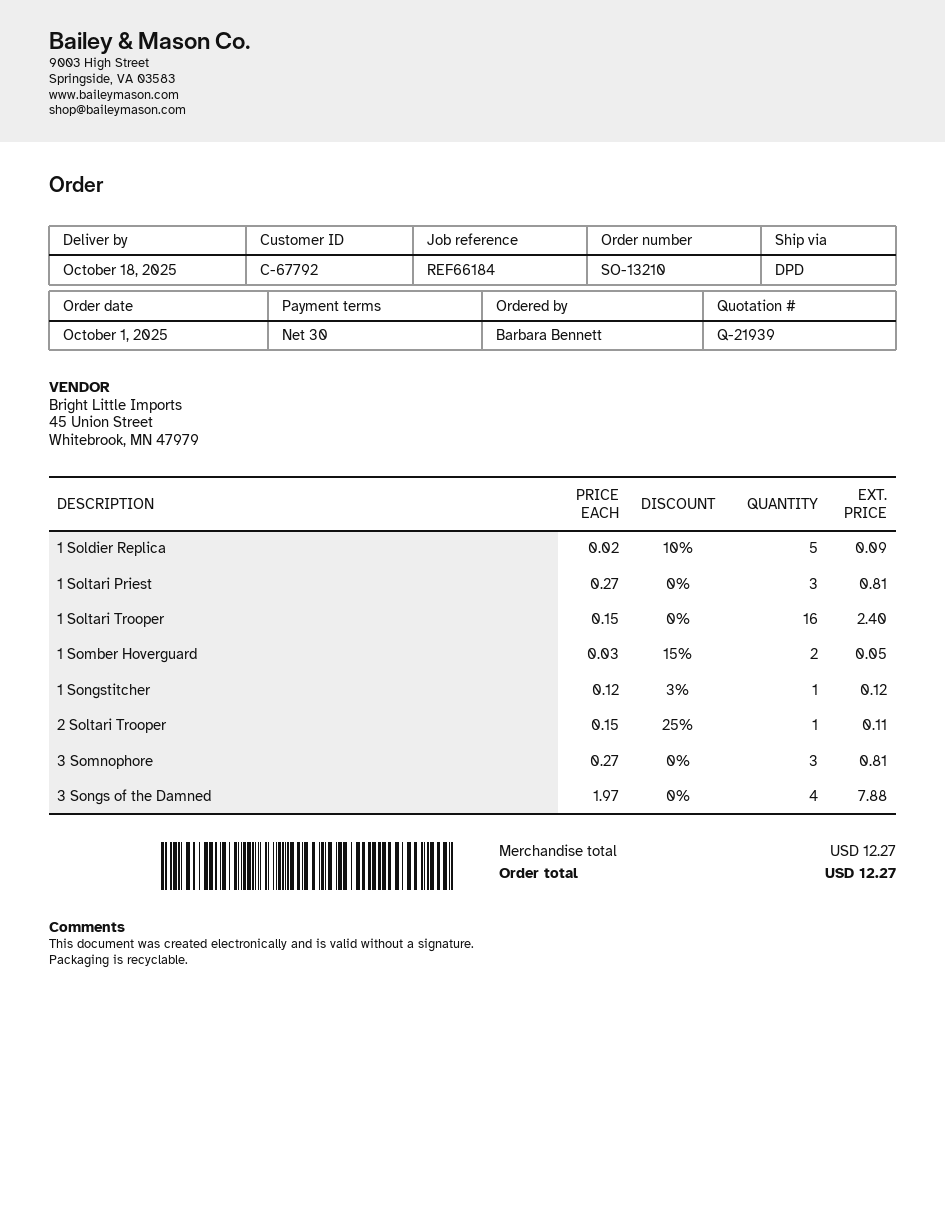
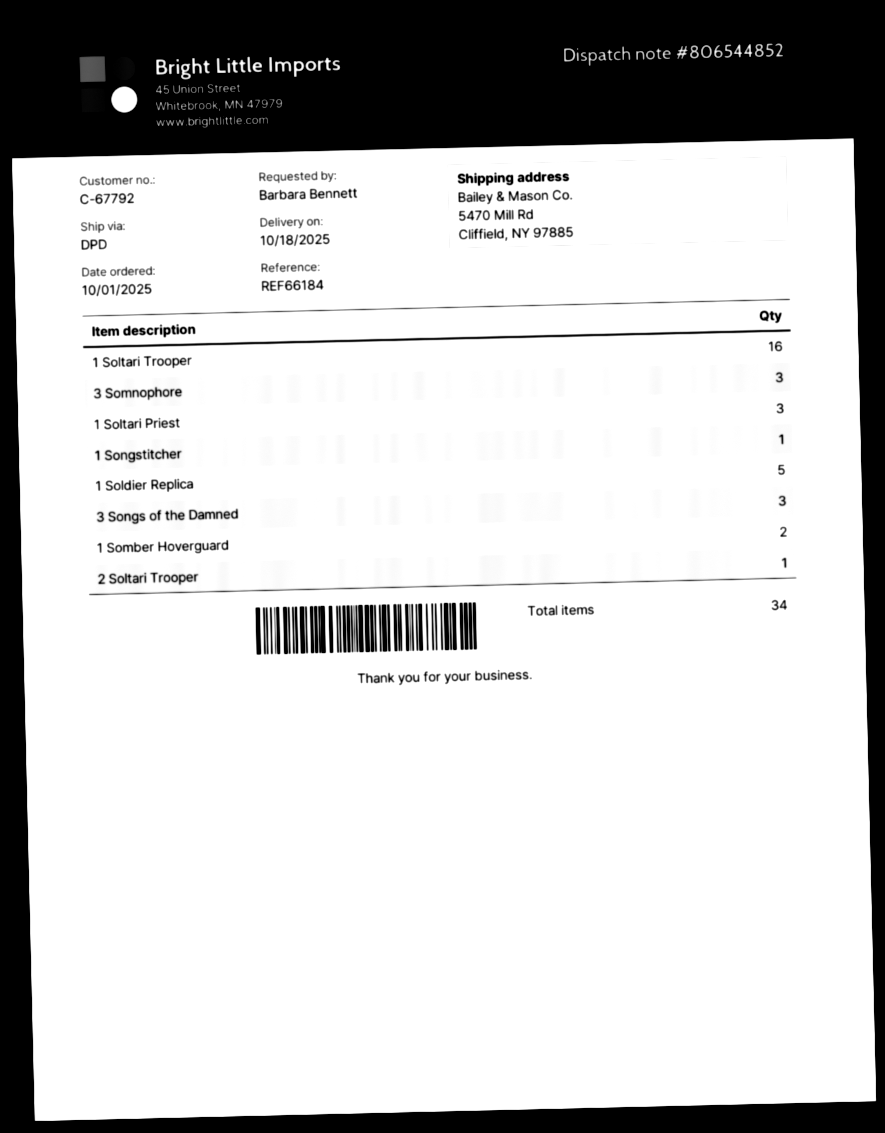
3 Songs of the Damned: 4 -> 3

